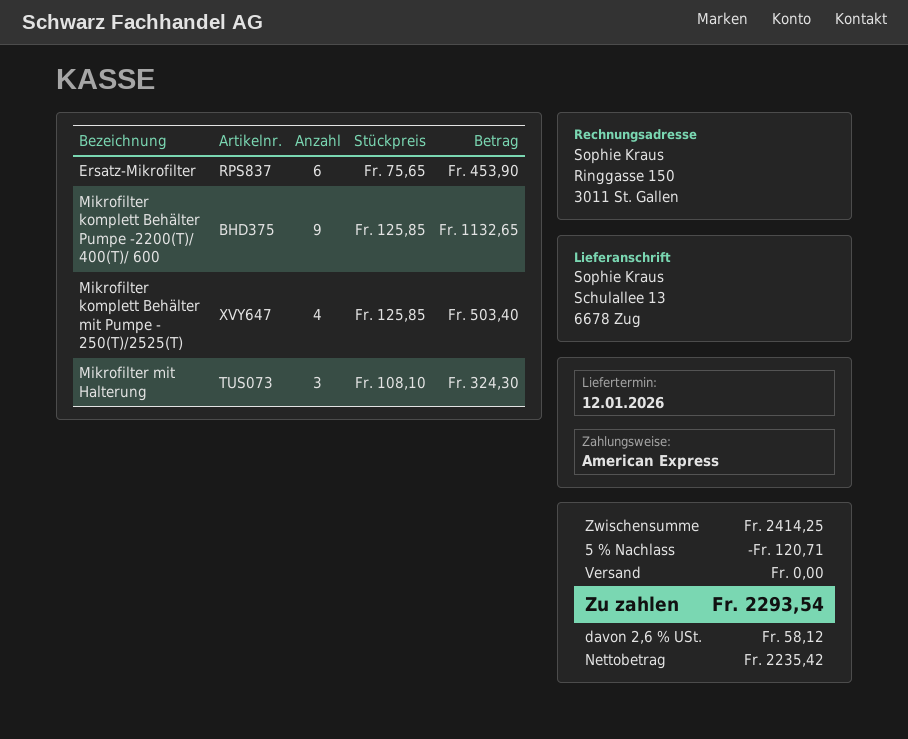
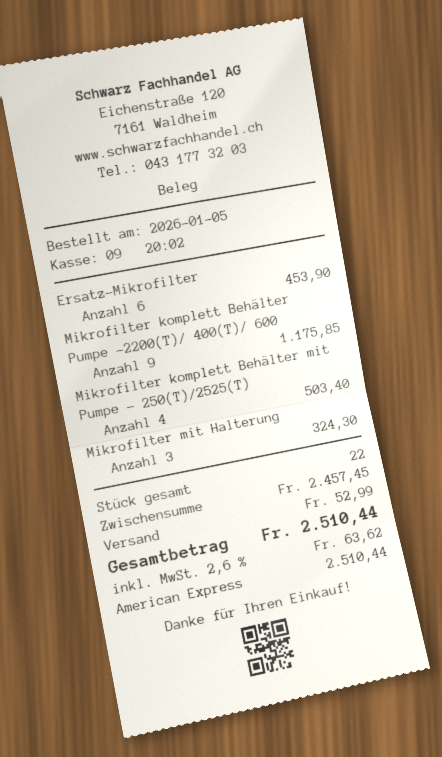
Mikrofilter komplett Behälter Pumpe -2200(T)/ 400(T)/ 600: 9 for 1132.65 -> 9 for 1175.85
subtotal: 2414.25 -> 2457.45
discount: 5% = 120.71 -> none
shipping: 0.00 -> 52.99
tax: 2.6% = 58.12 -> 2.6% = 63.62
total: 2293.54 -> 2510.44

